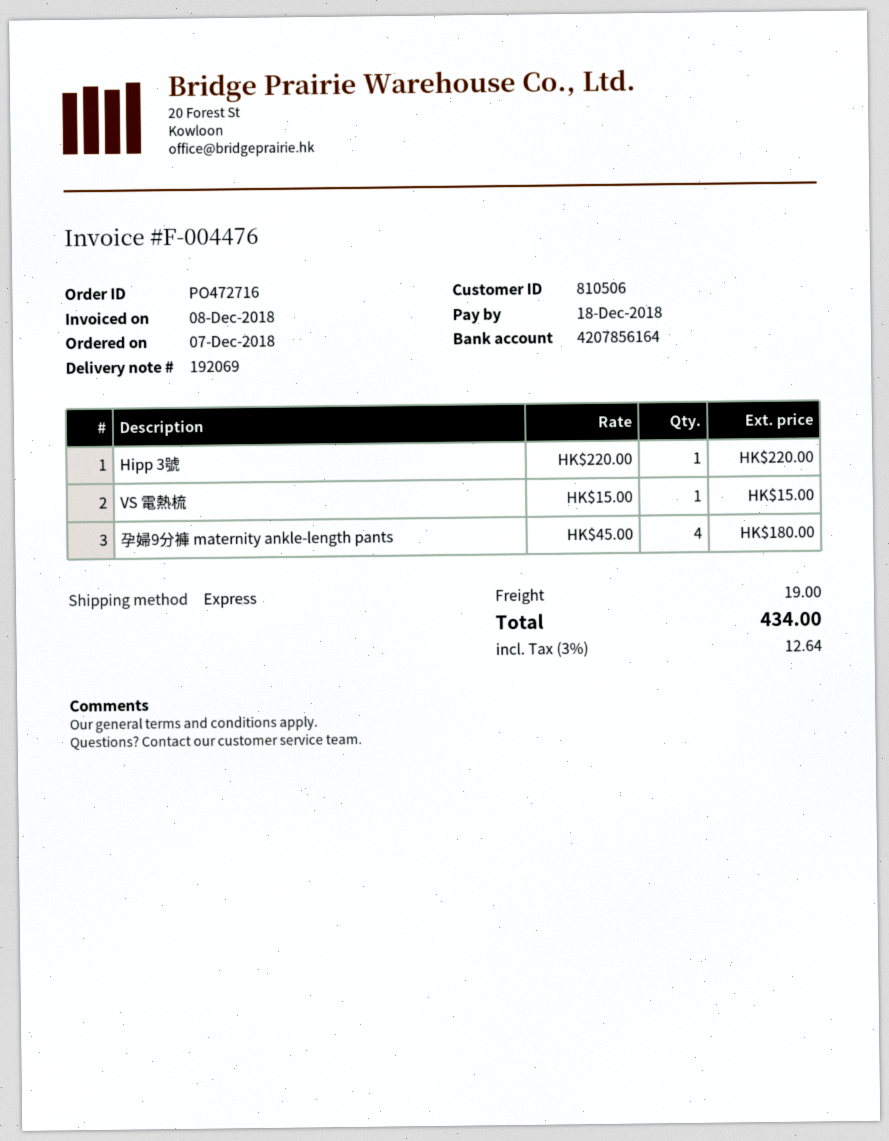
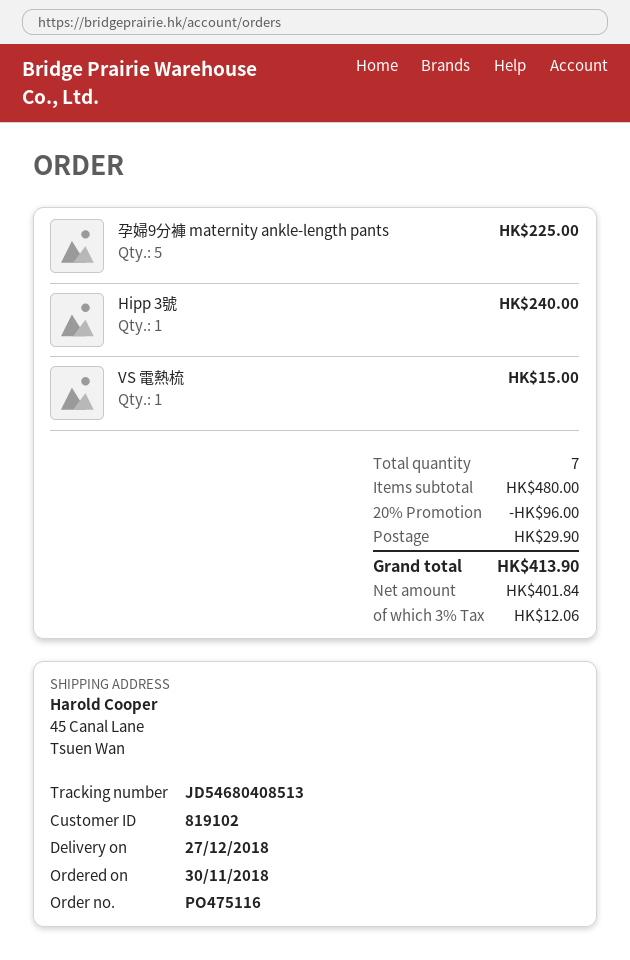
order number: PO472716 -> PO475116
order date: 2018-12-07 -> 2018-11-30
customer number: 810506 -> 819102
Hipp 3號: 1 for 220.00 -> 1 for 240.00
孕婦9分褲 maternity ankle-length pants: 4 for 180.00 -> 5 for 225.00
discount: none -> 20% = 96.00
shipping: 19.00 -> 29.90
tax: 3% = 12.64 -> 3% = 12.06
total: 434.00 -> 413.90

